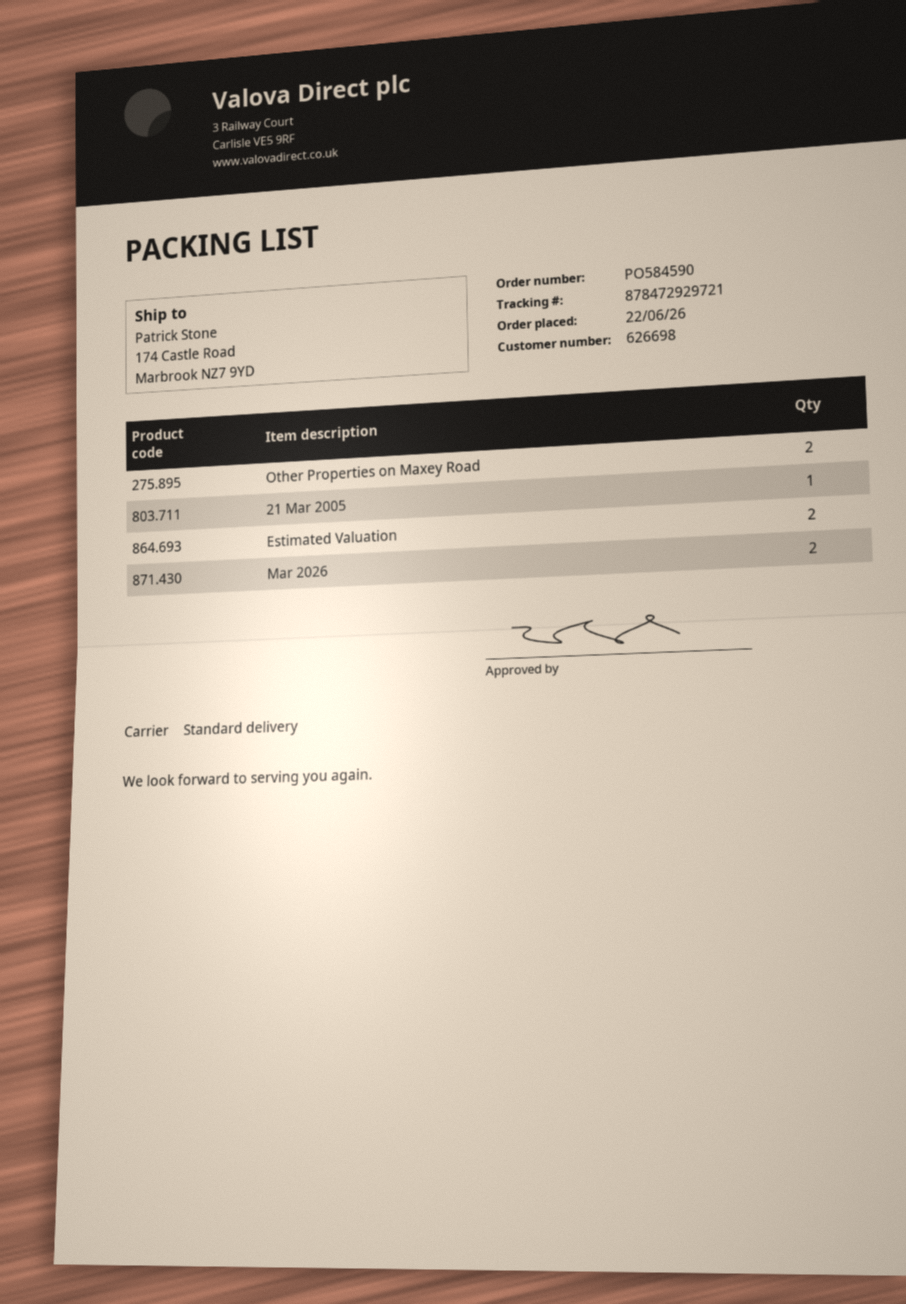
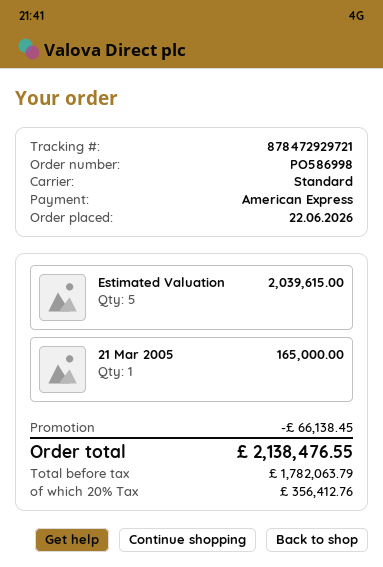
order number: PO584590 -> PO586998
Other Properties on Maxey Road: 2 -> none
Estimated Valuation: 2 -> 5
Mar 2026: 2 -> none

